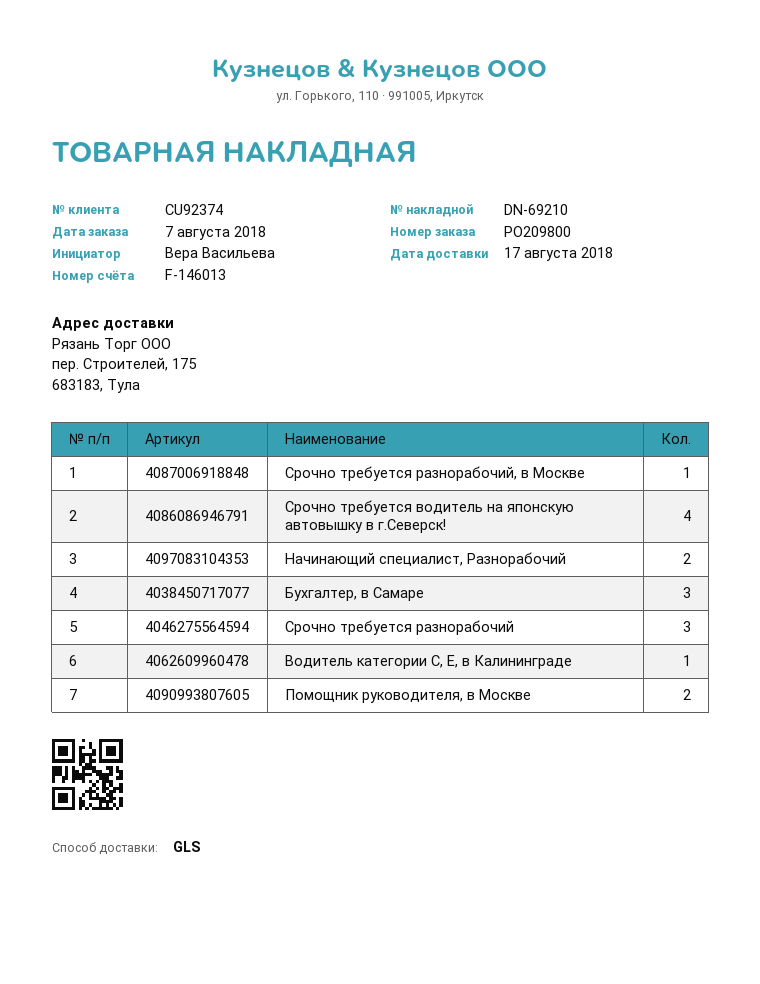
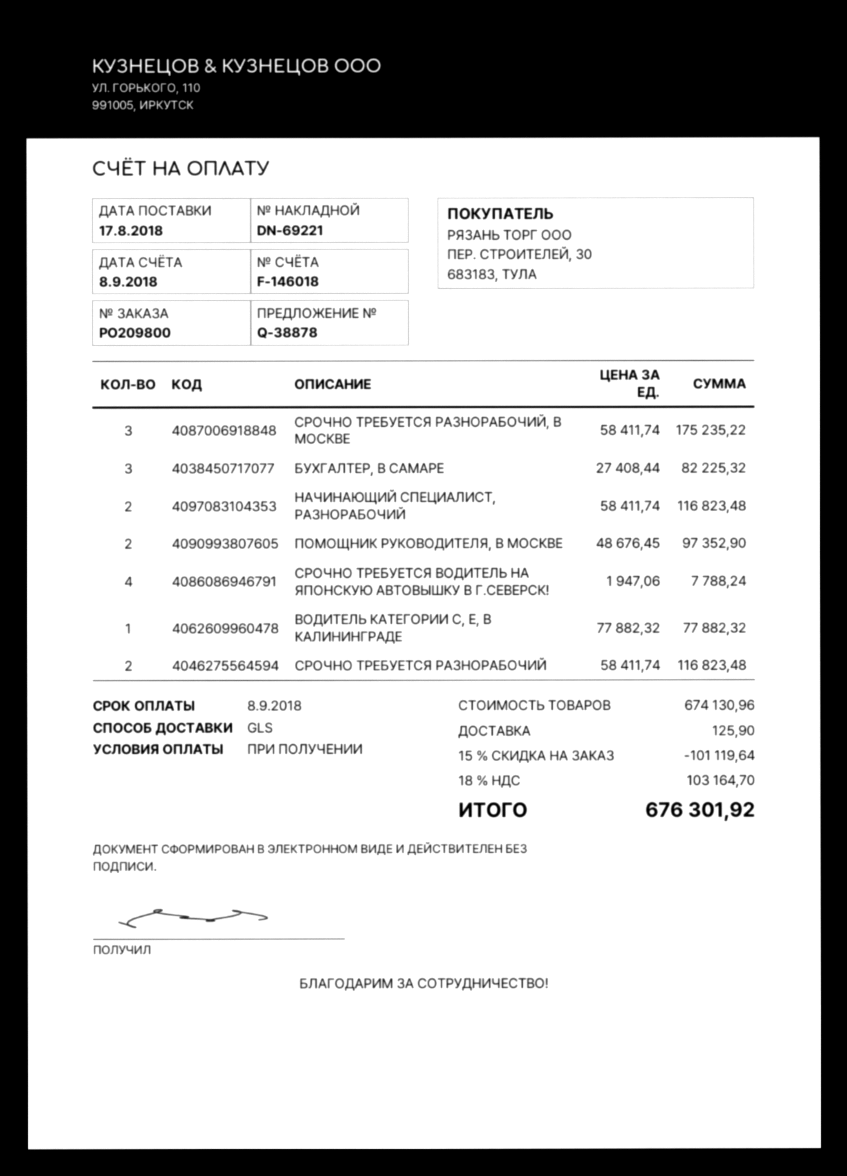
delivery note number: DN-69210 -> DN-69221
invoice number: F-146013 -> F-146018
Срочно требуется разнорабочий, в Москве: 1 -> 3
Срочно требуется разнорабочий: 3 -> 2

